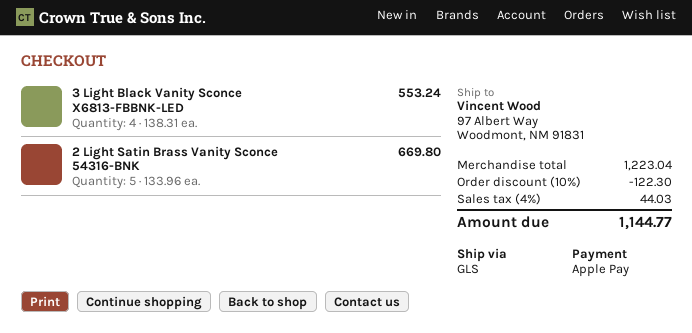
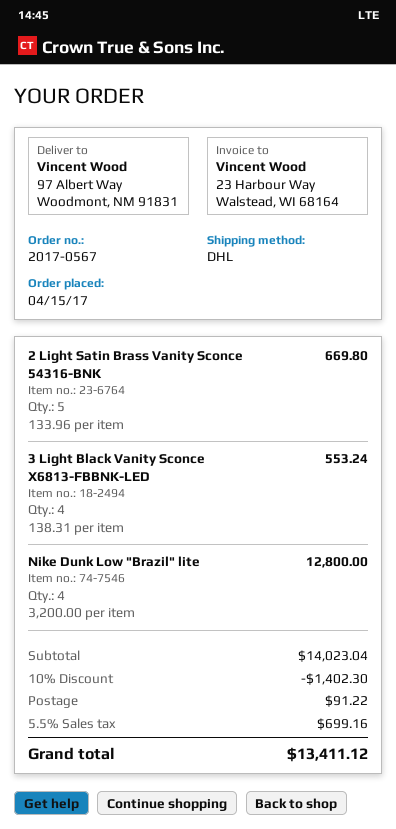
shipping method: GLS -> DHL
Nike Dunk Low "Brazil" lite: none -> 4 x 3200.00 = 12800.00
subtotal: 1223.04 -> 14023.04
discount: 10% = 122.30 -> 10% = 1402.30
shipping: none -> 91.22
tax: 4% = 44.03 -> 5.5% = 699.16
total: 1144.77 -> 13411.12

